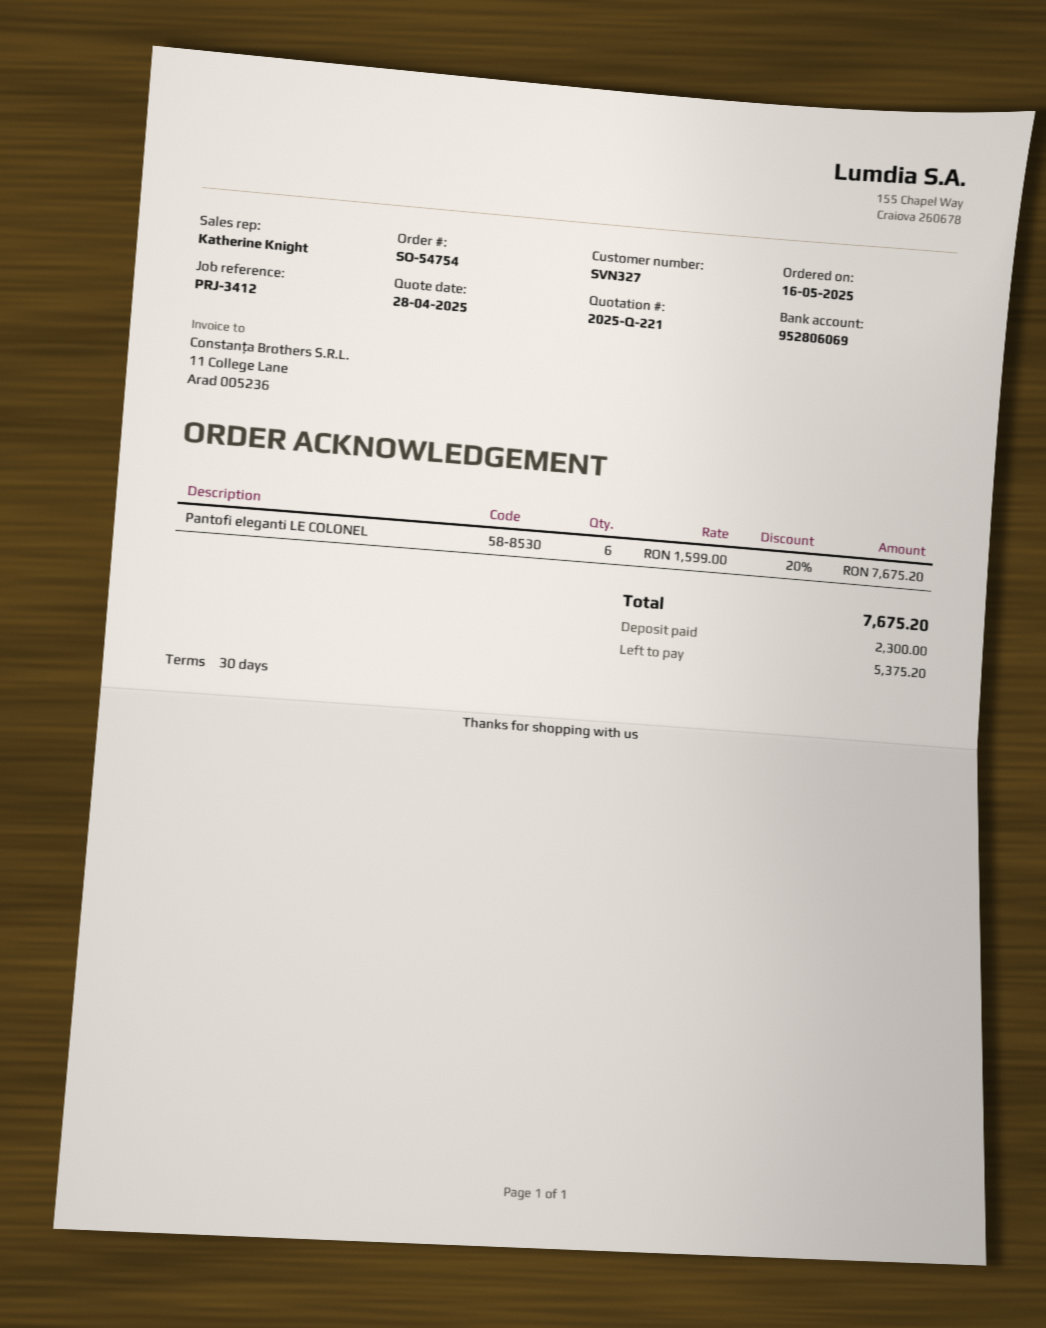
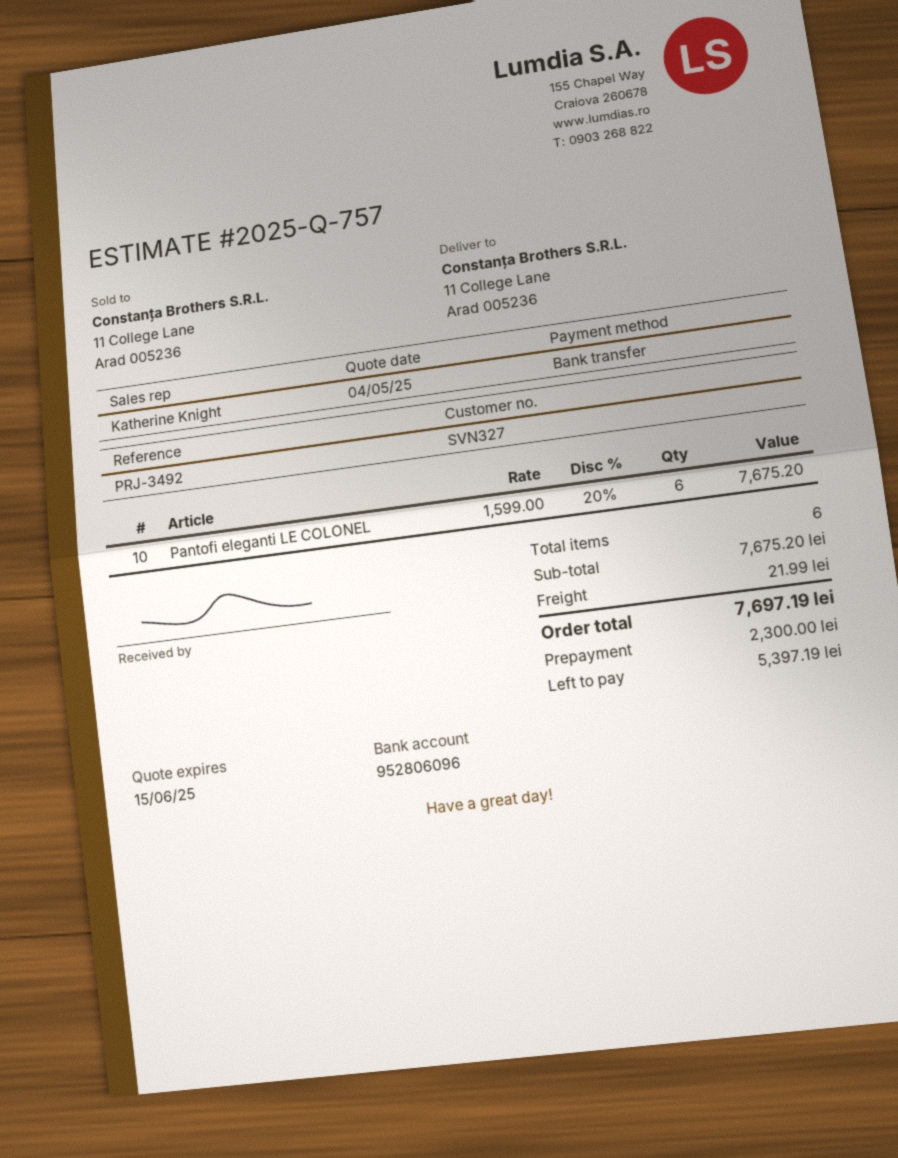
quote number: 2025-Q-221 -> 2025-Q-757
quote date: 2025-04-28 -> 2025-05-04
reference: PRJ-3412 -> PRJ-3492
bank account: 952806069 -> 952806096
shipping: none -> 21.99
total: 7675.20 -> 7697.19
balance: 5375.20 -> 5397.19

